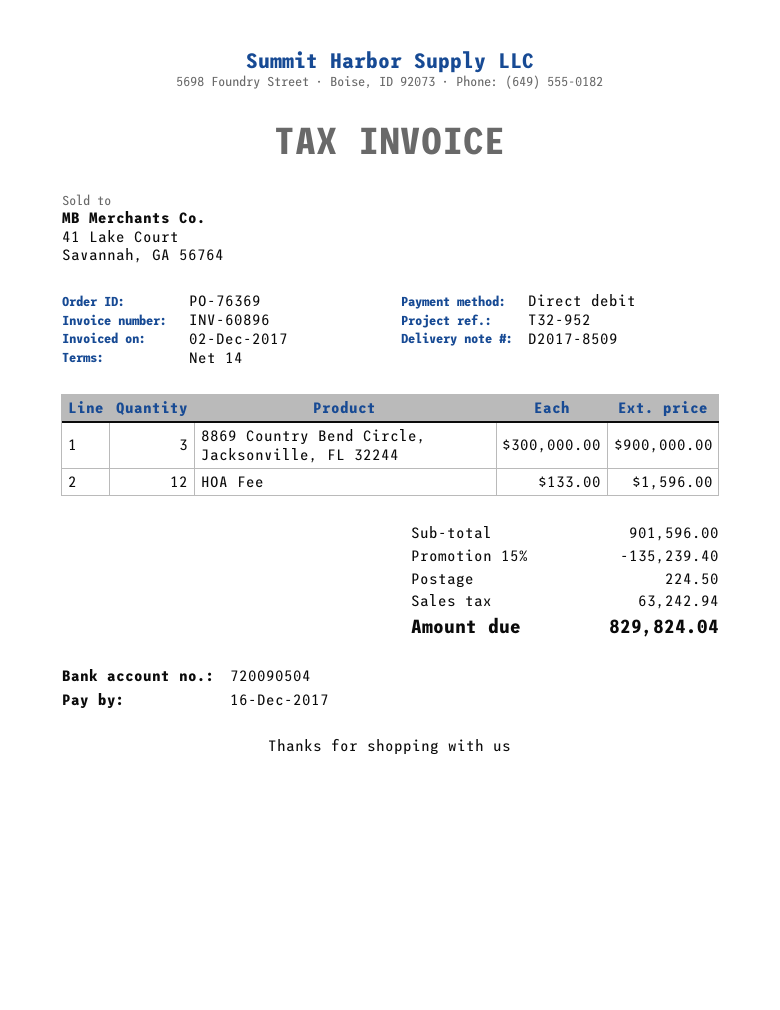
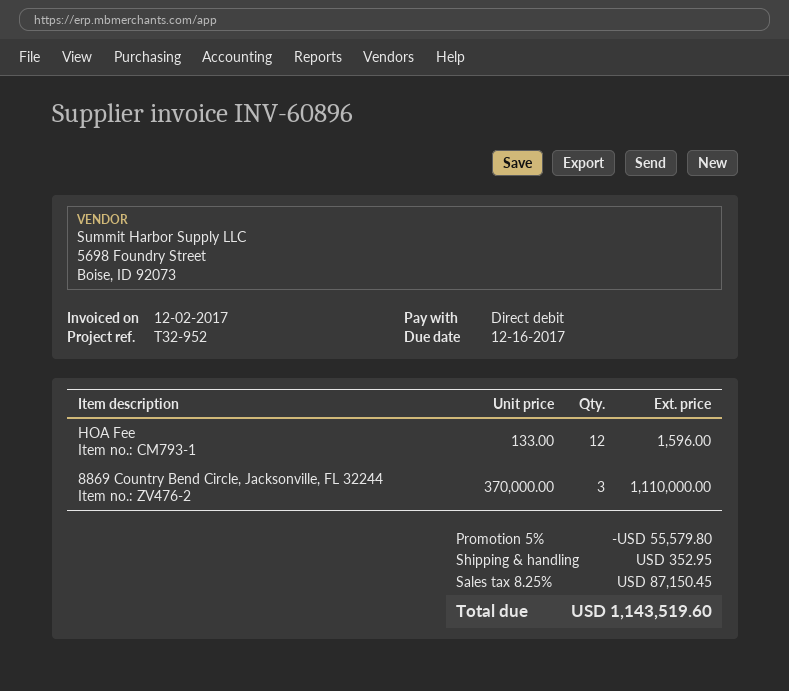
8869 Country Bend Circle, Jacksonville, FL 32244: 3 x 300000.00 = 900000.00 -> 3 x 370000.00 = 1110000.00
discount: 15% = 135239.40 -> 5% = 55579.80
shipping: 224.50 -> 352.95
tax: 63242.94 -> 87150.45
total: 829824.04 -> 1143519.60

